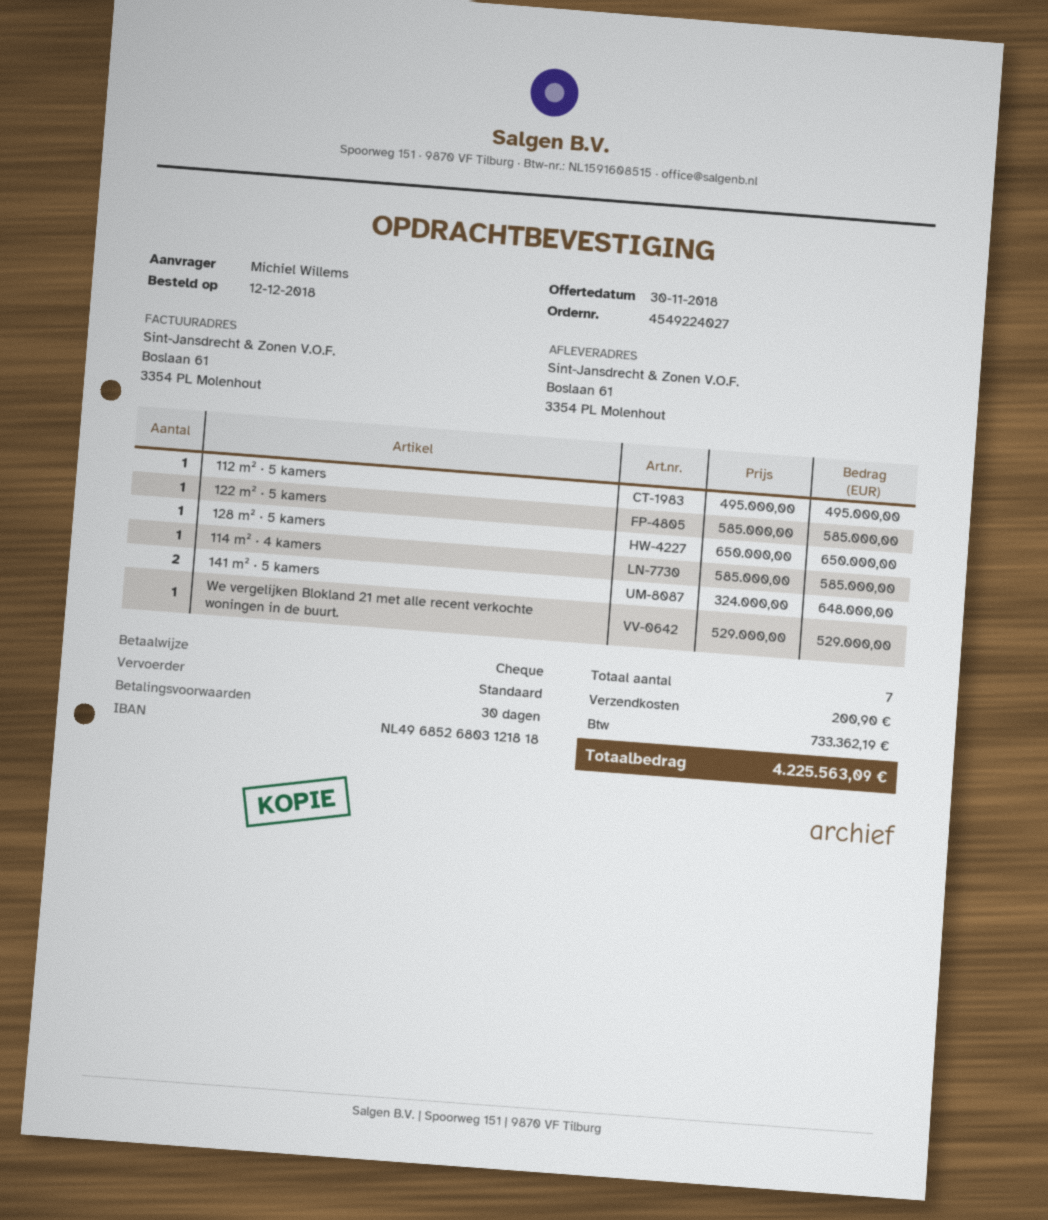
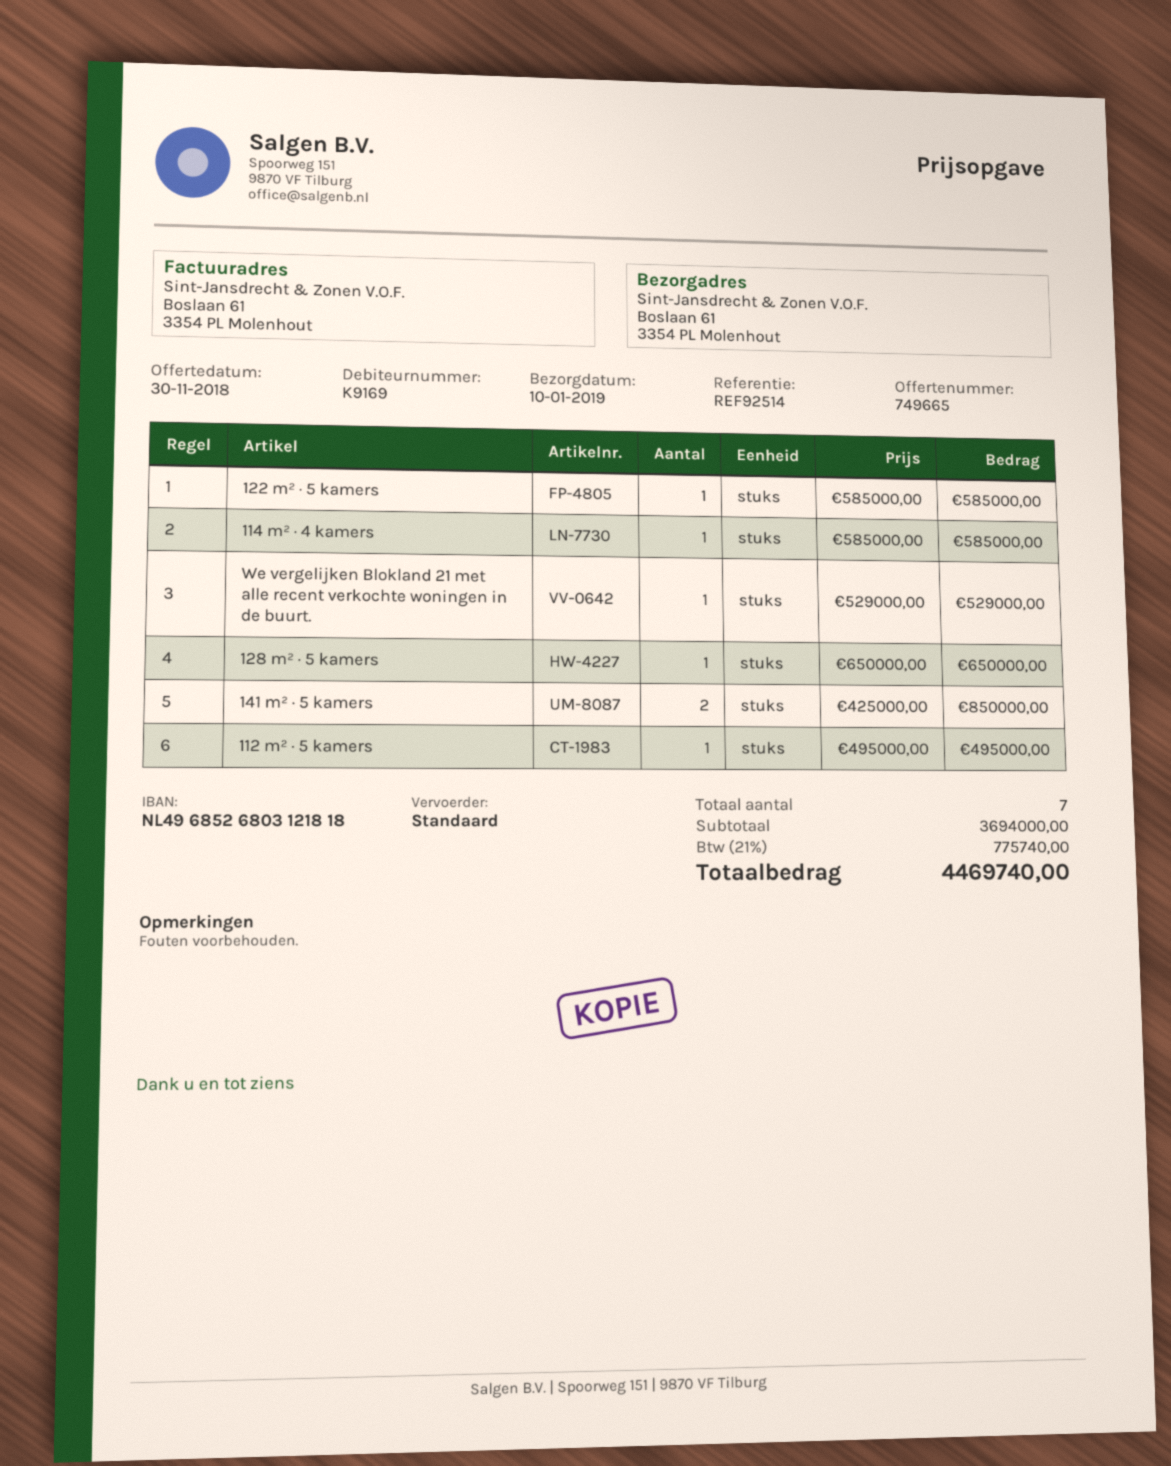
141 m² · 5 kamers: 2 x 324000.00 = 648000.00 -> 2 x 425000.00 = 850000.00
shipping: 200.90 -> none
tax: 733362.19 -> 775740.00
total: 4225563.09 -> 4469740.00

